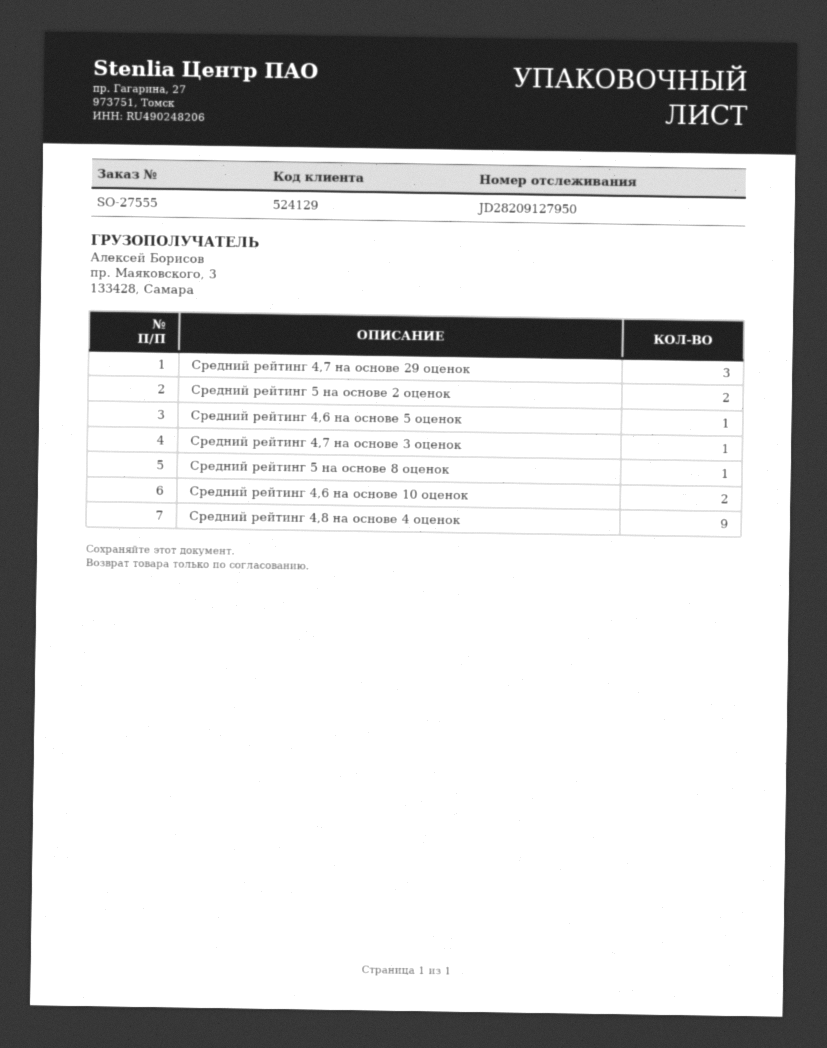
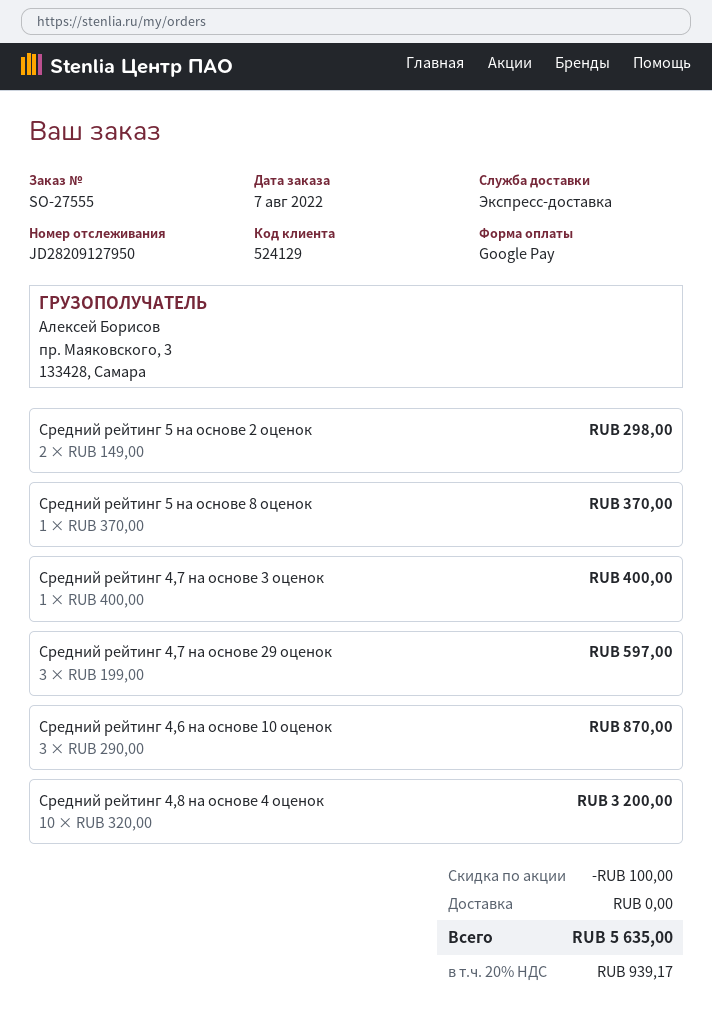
Средний рейтинг 4,6 на основе 5 оценок: 1 -> none
Средний рейтинг 4,6 на основе 10 оценок: 2 -> 3
Средний рейтинг 4,8 на основе 4 оценок: 9 -> 10

